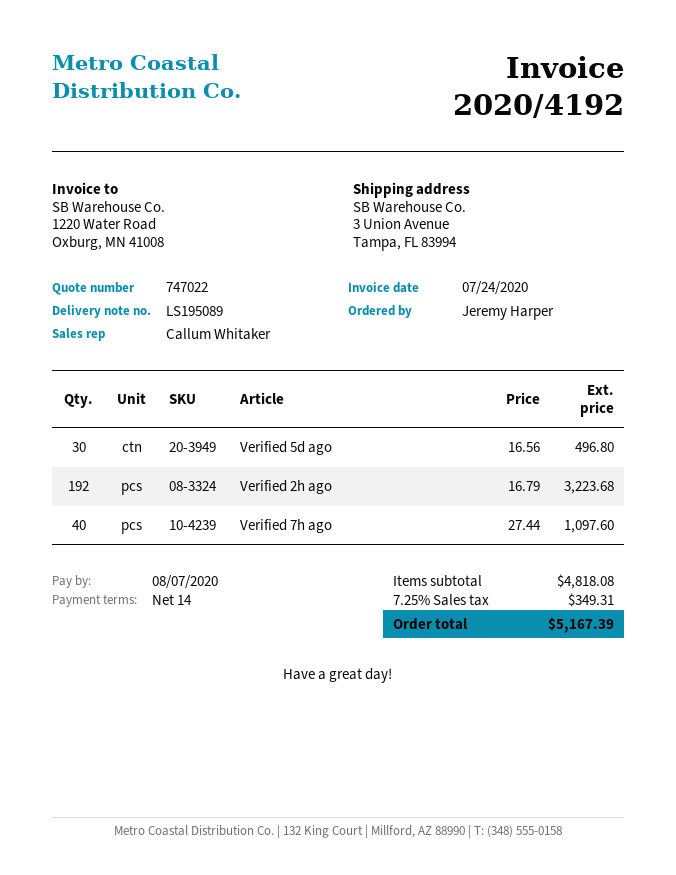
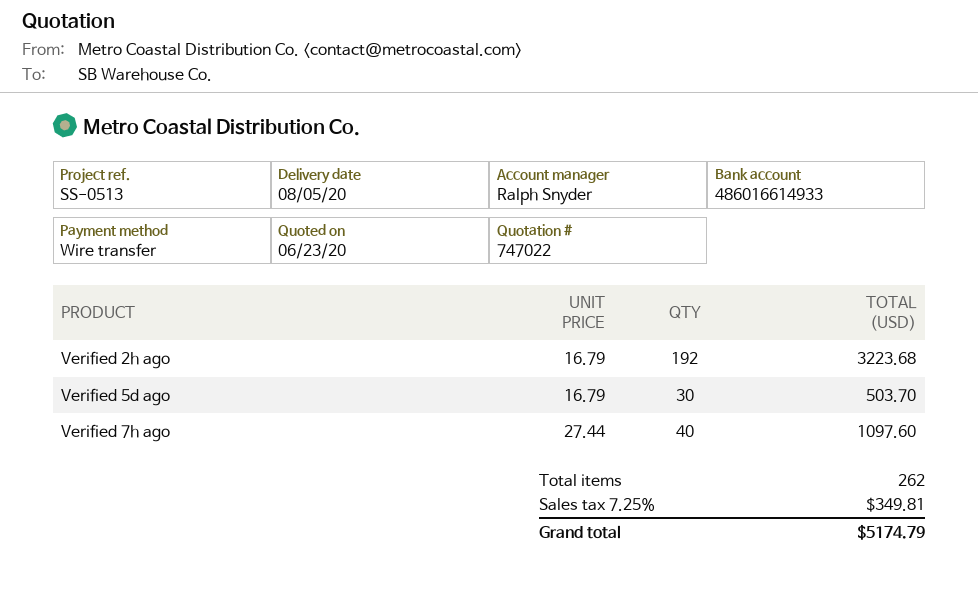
sales rep: Callum Whitaker -> Ralph Snyder
Verified 5d ago: 30 x 16.56 = 496.80 -> 30 x 16.79 = 503.70
tax: 7.25% = 349.31 -> 7.25% = 349.81
total: 5167.39 -> 5174.79

